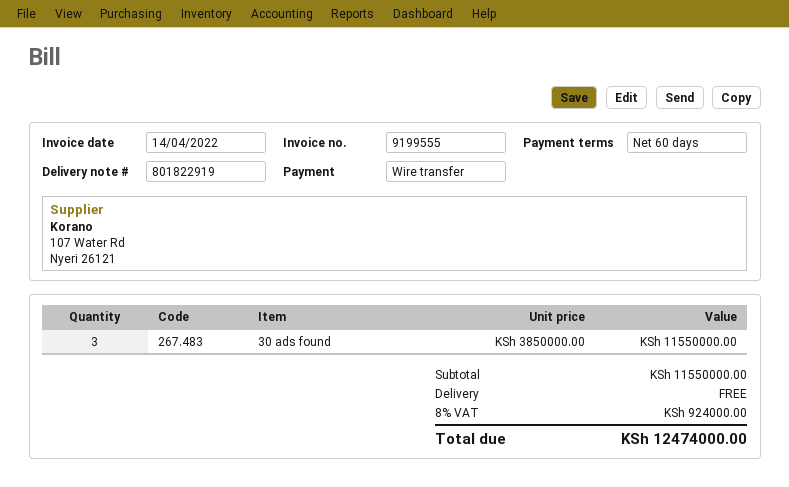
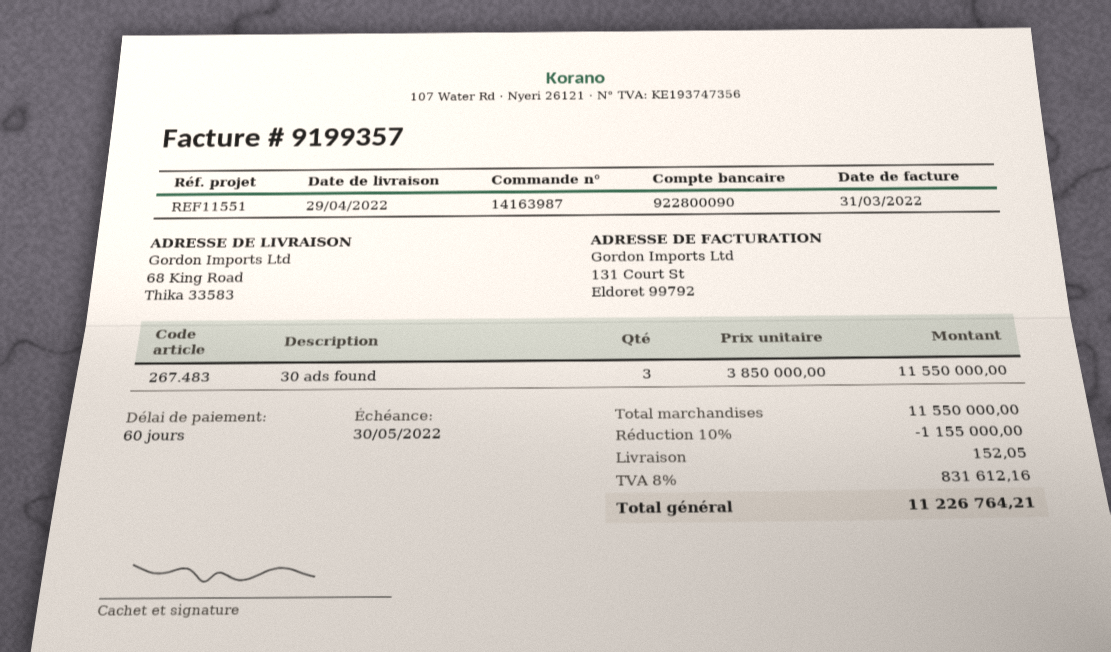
invoice number: 9199555 -> 9199357
invoice date: 2022-04-14 -> 2022-03-31
discount: none -> 10% = 1155000.00
shipping: 0.00 -> 152.05
tax: 8% = 924000.00 -> 8% = 831612.16
total: 12474000.00 -> 11226764.21

